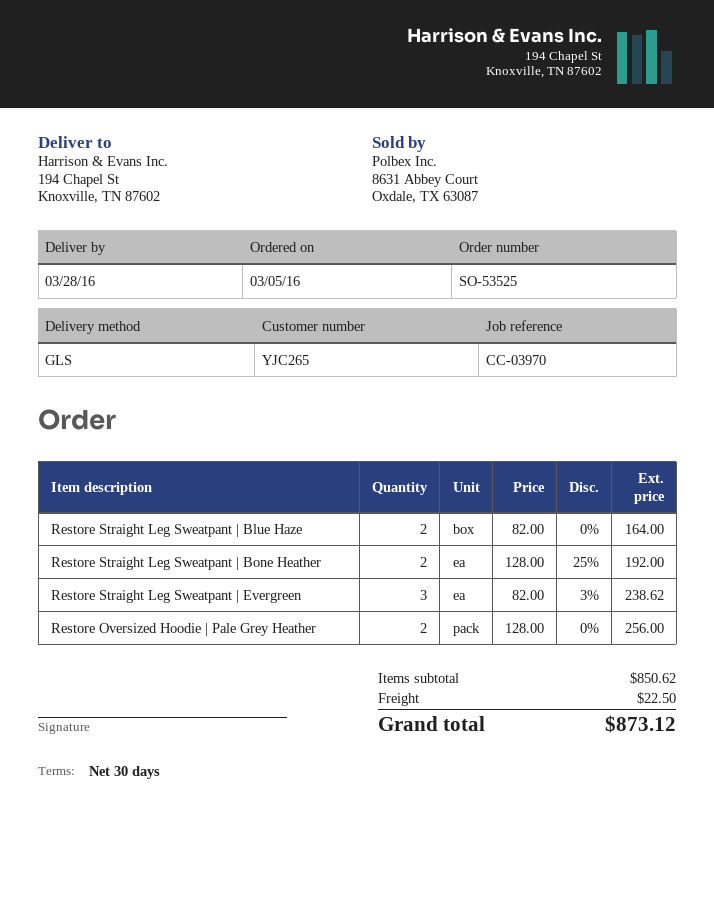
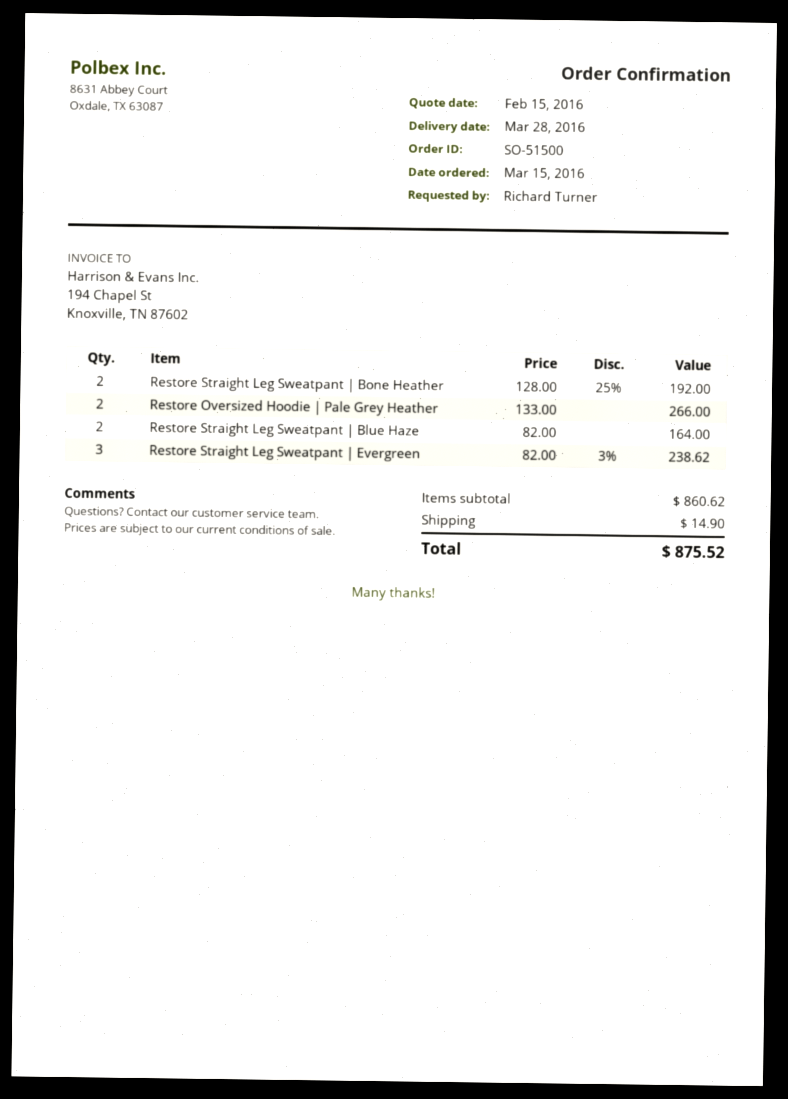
order number: SO-53525 -> SO-51500
order date: 2016-03-05 -> 2016-03-15
Restore Oversized Hoodie | Pale Grey Heather: 2 x 128.00 = 256.00 -> 2 x 133.00 = 266.00
subtotal: 850.62 -> 860.62
shipping: 22.50 -> 14.90
total: 873.12 -> 875.52

